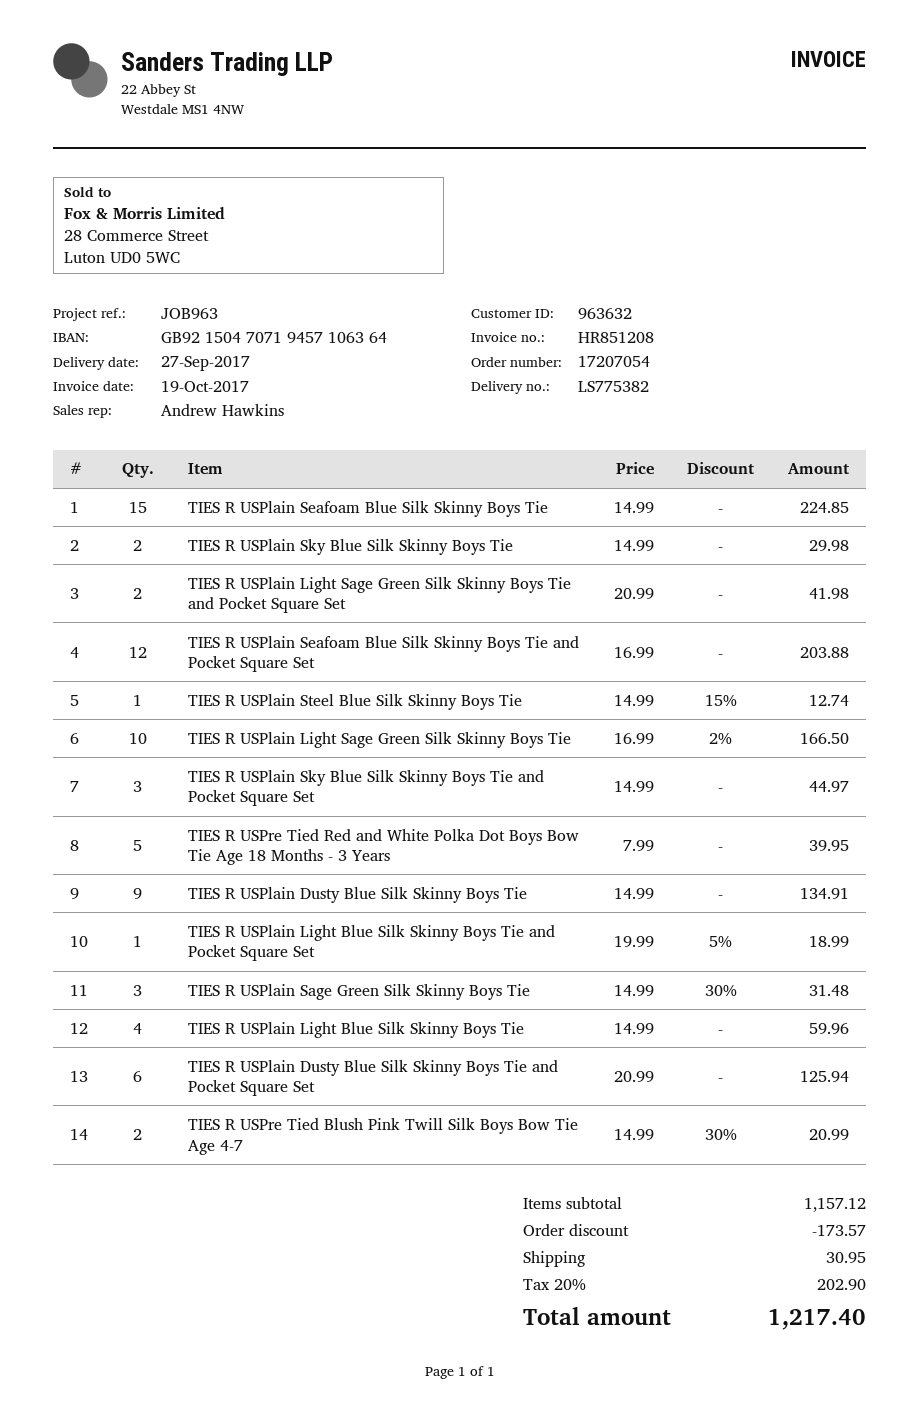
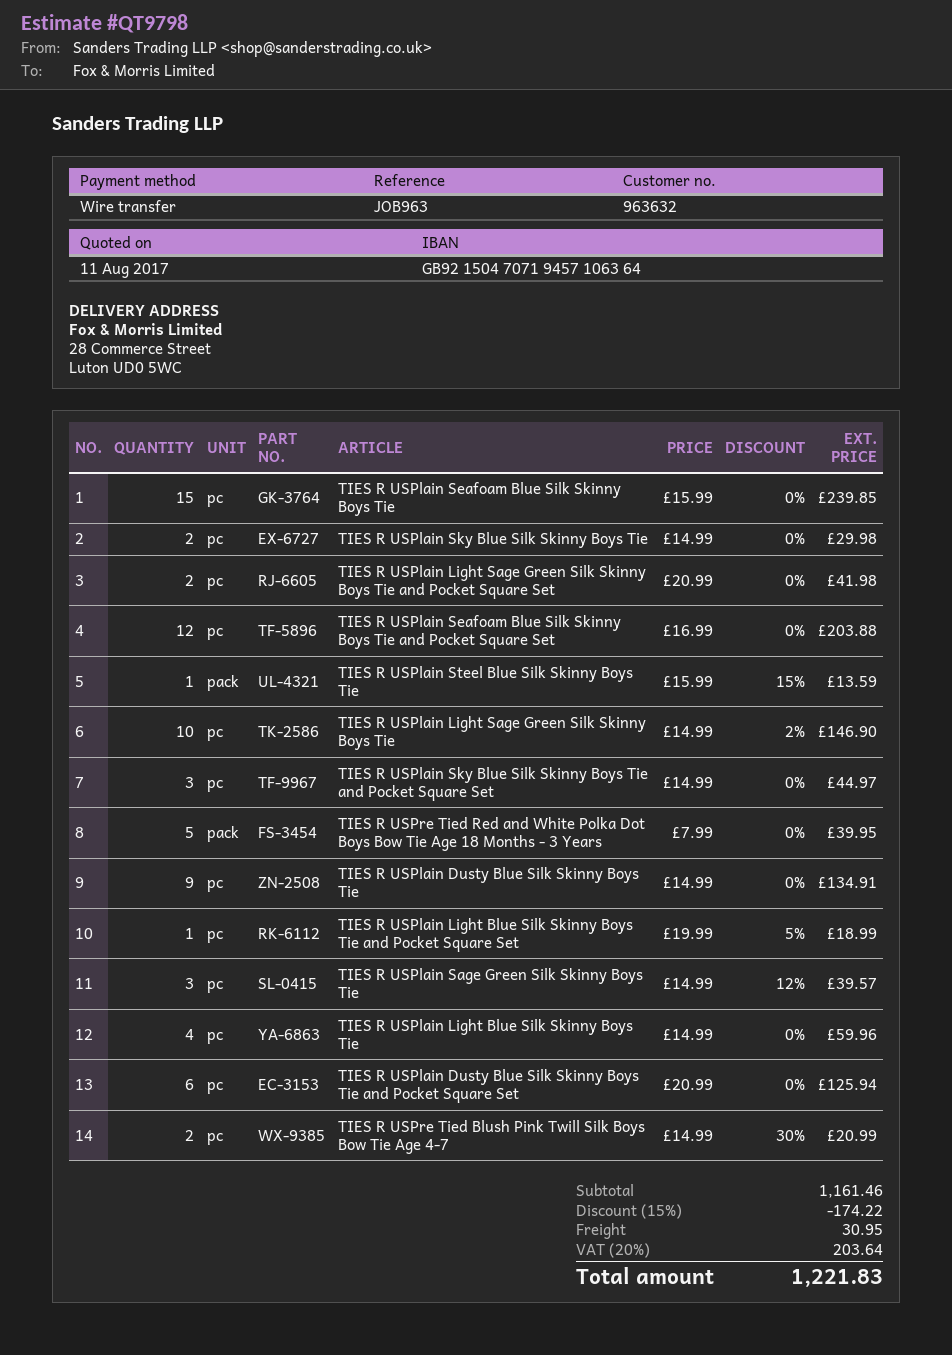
TIES R USPlain Seafoam Blue Silk Skinny Boys Tie: 15 x 14.99 = 224.85 -> 15 x 15.99 = 239.85
TIES R USPlain Steel Blue Silk Skinny Boys Tie: 1 x 14.99 - 15% = 12.74 -> 1 x 15.99 - 15% = 13.59
TIES R USPlain Light Sage Green Silk Skinny Boys Tie: 10 x 16.99 - 2% = 166.50 -> 10 x 14.99 - 2% = 146.90
TIES R USPlain Sage Green Silk Skinny Boys Tie: 3 x 14.99 - 30% = 31.48 -> 3 x 14.99 - 12% = 39.57
subtotal: 1157.12 -> 1161.46
discount: 173.57 -> 174.22
tax: 20% = 202.90 -> 20% = 203.64
total: 1217.40 -> 1221.83

